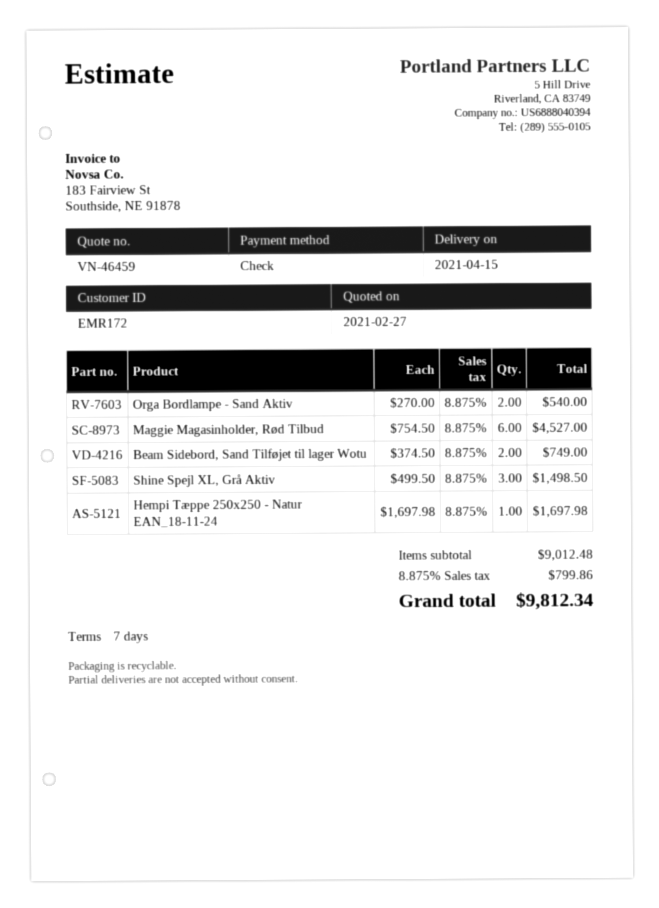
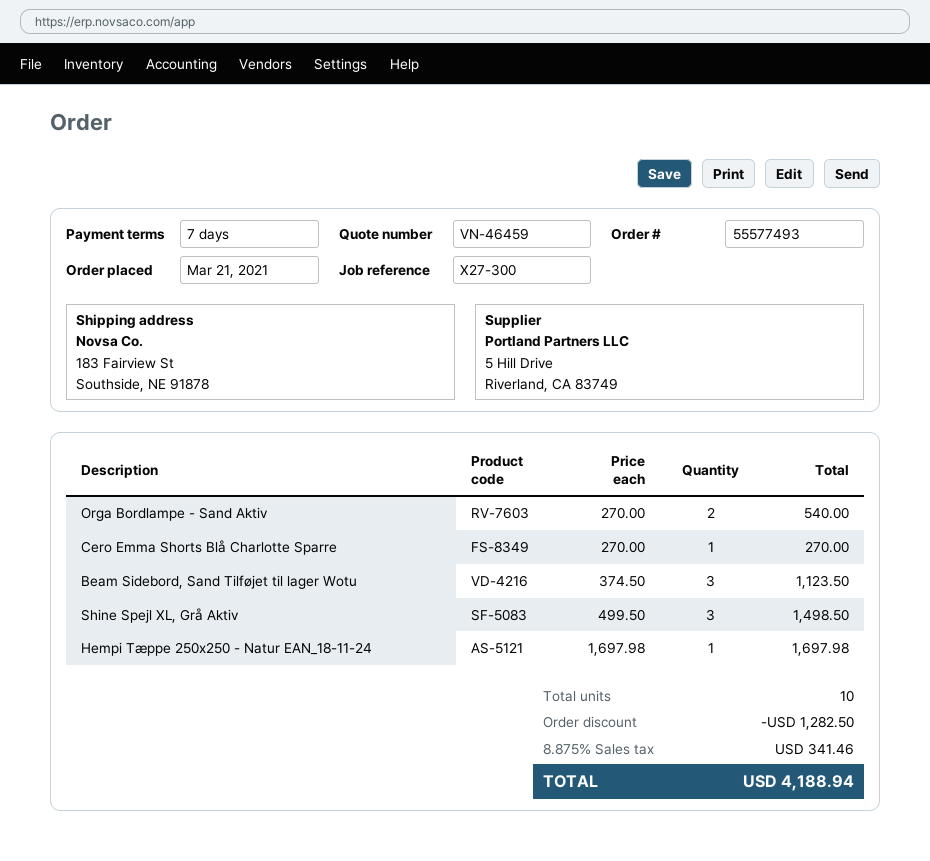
Maggie Magasinholder, Rød Tilbud: 6 x 754.50 = 4527.00 -> none
Beam Sidebord, Sand Tilføjet til lager Wotu: 2 x 374.50 = 749.00 -> 3 x 374.50 = 1123.50
Cero Emma Shorts Blå Charlotte Sparre: none -> 1 x 270.00 = 270.00
discount: none -> 1282.50
tax: 8.875% = 799.86 -> 8.875% = 341.46
total: 9812.34 -> 4188.94

